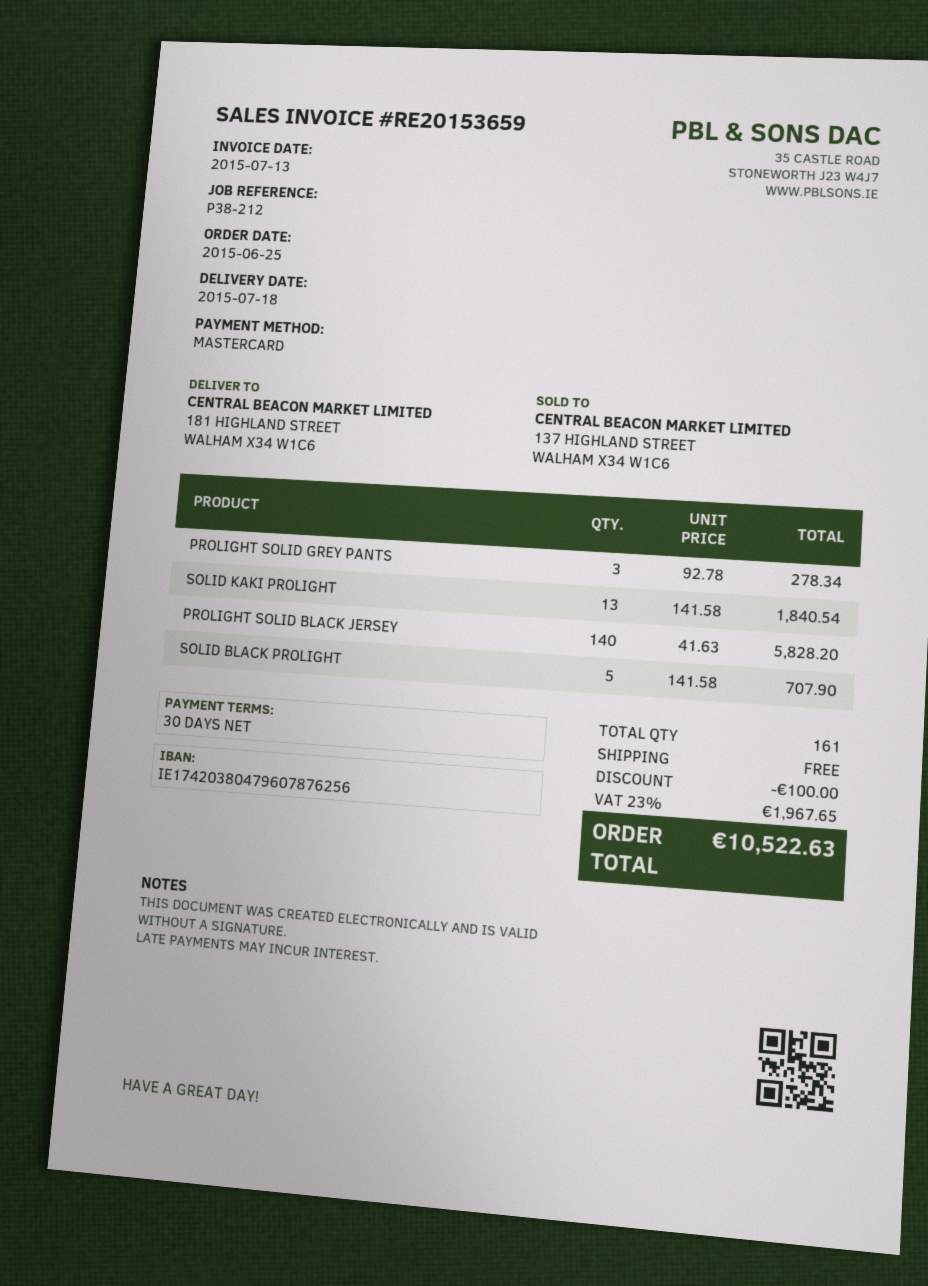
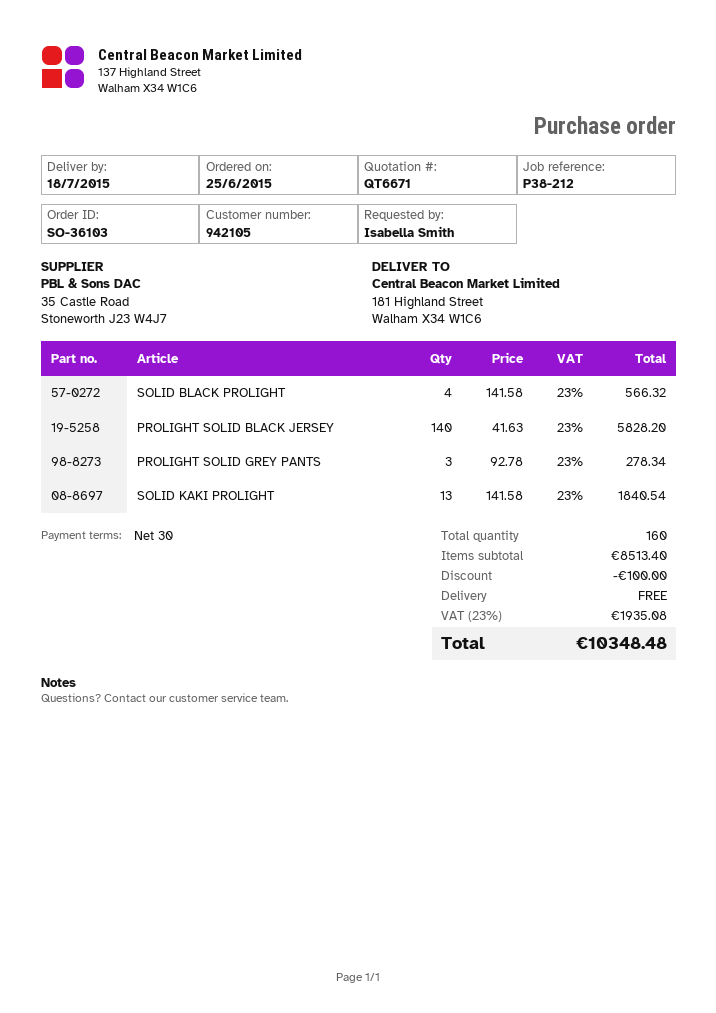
SOLID BLACK PROLIGHT: 5 x 141.58 = 707.90 -> 4 x 141.58 = 566.32
total quantity: 161 -> 160
tax: 23% = 1967.65 -> 23% = 1935.08
total: 10522.63 -> 10348.48

